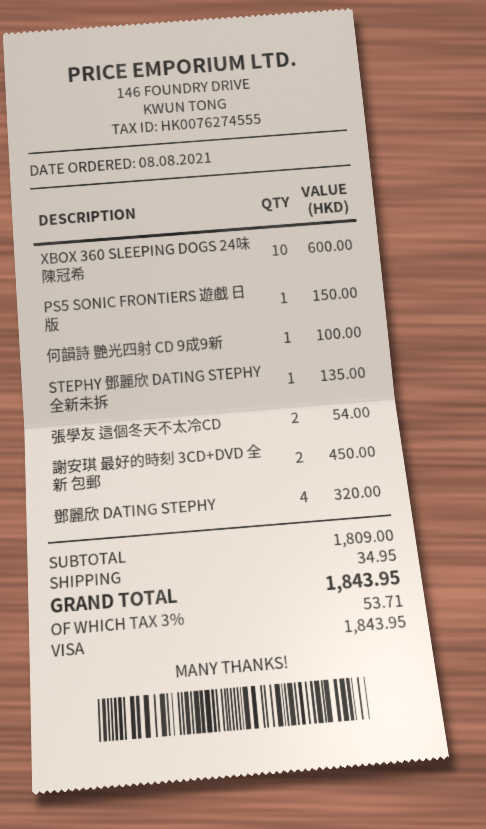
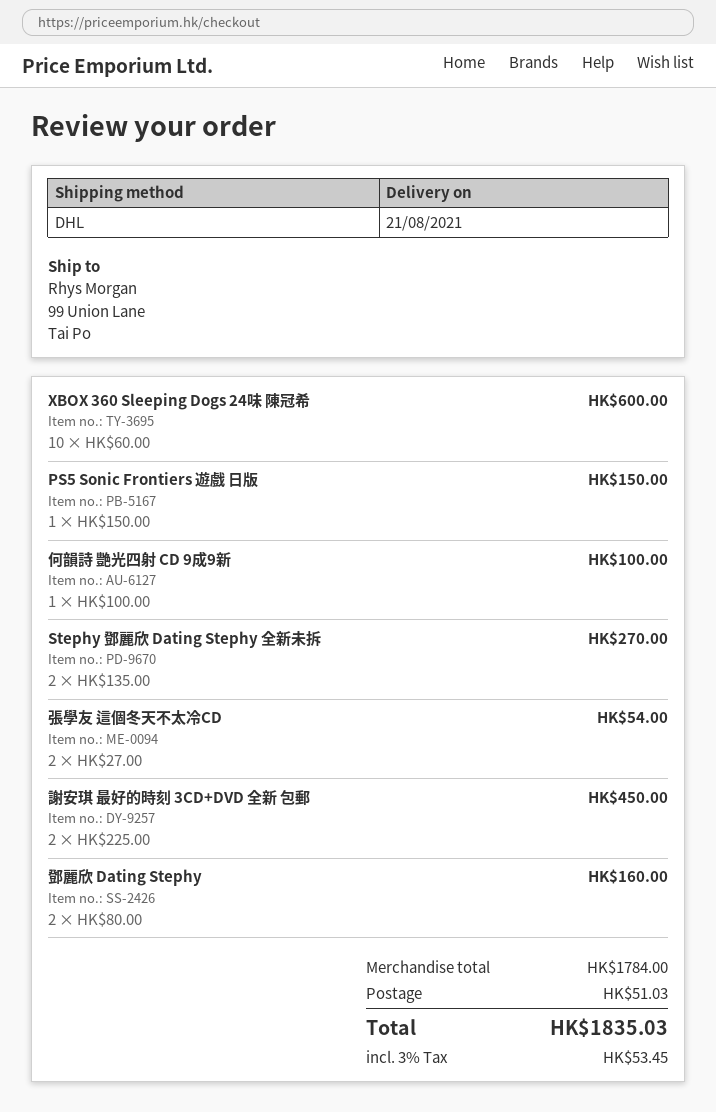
STEPHY 鄧麗欣 DATING STEPHY 全新未拆: 1 for 135.00 -> 2 for 270.00
鄧麗欣 DATING STEPHY: 4 for 320.00 -> 2 for 160.00
subtotal: 1809.00 -> 1784.00
shipping: 34.95 -> 51.03
tax: 3% = 53.71 -> 3% = 53.45
total: 1843.95 -> 1835.03

